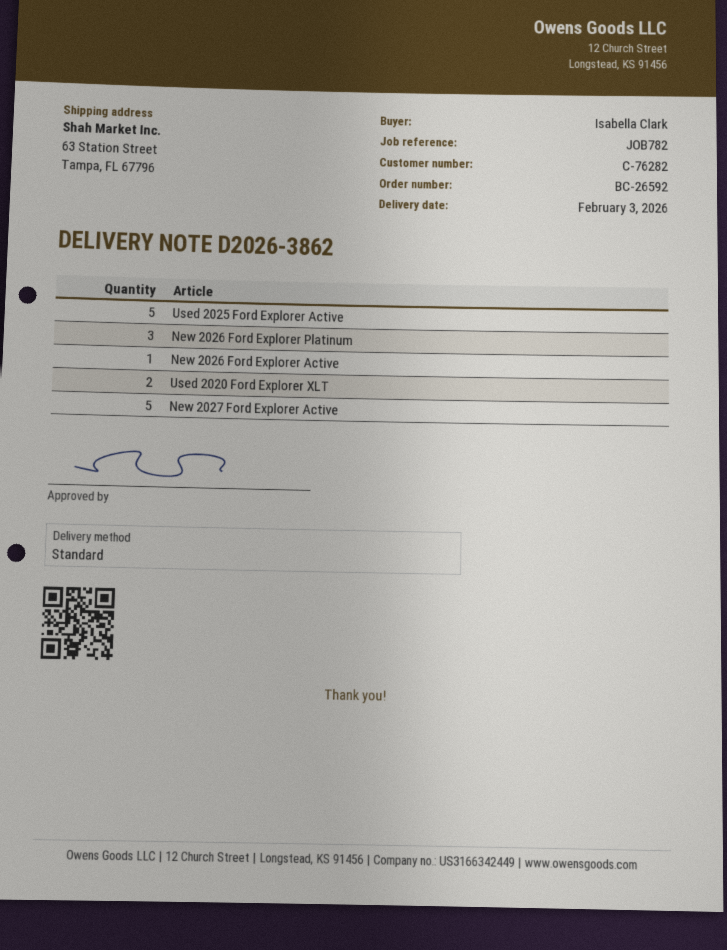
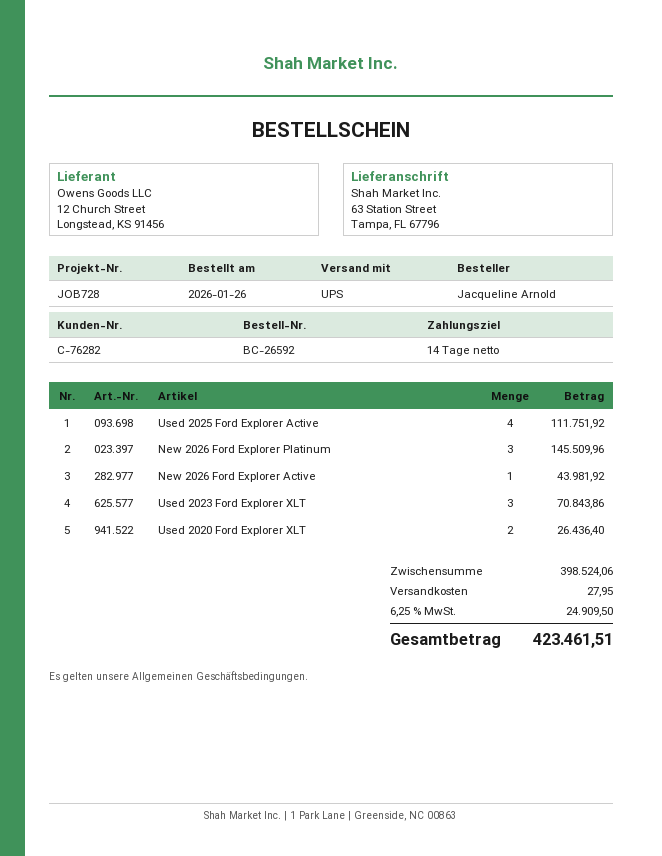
reference: JOB782 -> JOB728
ordered by: Isabella Clark -> Jacqueline Arnold
shipping method: standard -> UPS
Used 2025 Ford Explorer Active: 5 -> 4
New 2027 Ford Explorer Active: 5 -> none
Used 2023 Ford Explorer XLT: none -> 3

